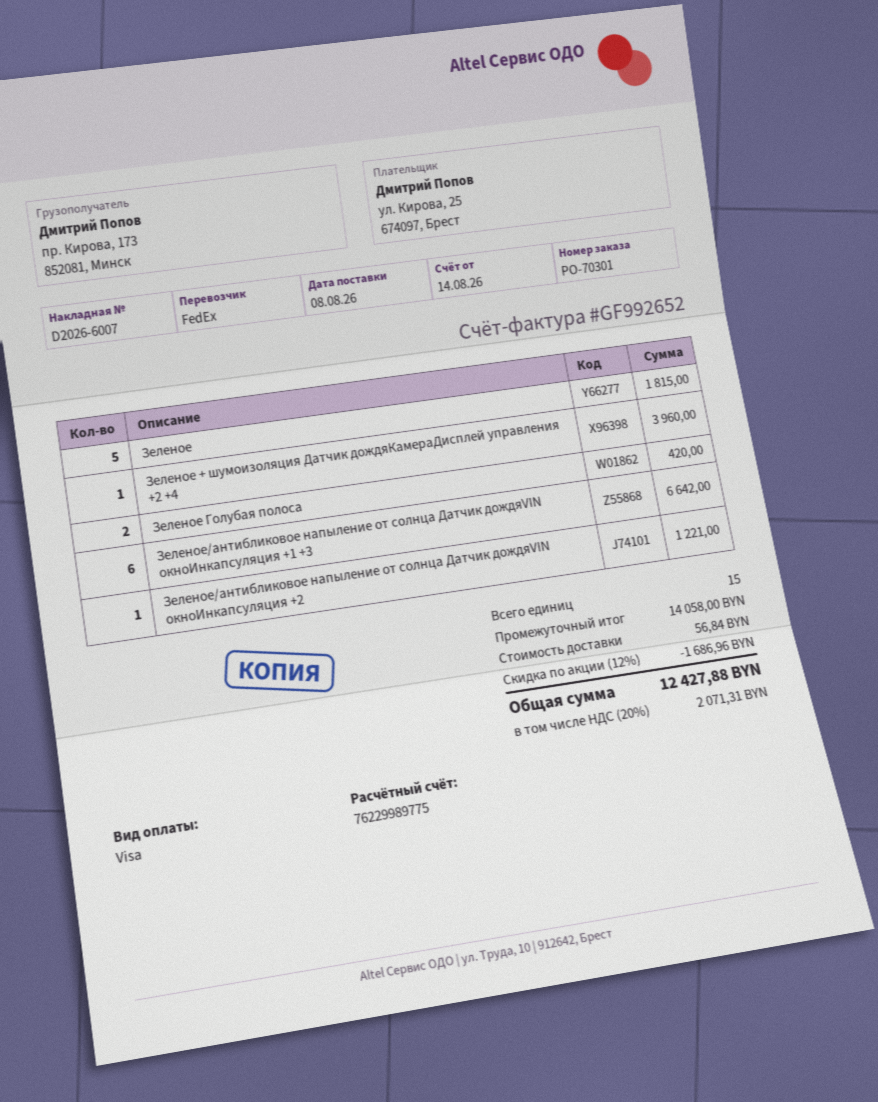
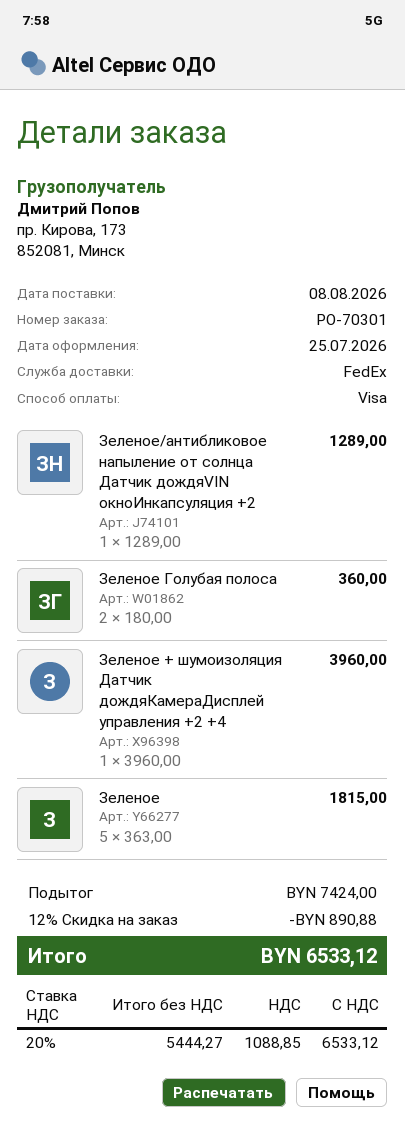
Зеленое Голубая полоса: 2 for 420.00 -> 2 for 360.00
Зеленое/антибликовое напыление от солнца Датчик дождяVIN окноИнкапсуляция +1 +3: 6 for 6642.00 -> none
Зеленое/антибликовое напыление от солнца Датчик дождяVIN окноИнкапсуляция +2: 1 for 1221.00 -> 1 for 1289.00
subtotal: 14058.00 -> 7424.00
discount: 12% = 1686.96 -> 12% = 890.88
shipping: 56.84 -> none
tax: 20% = 2071.31 -> 20% = 1088.85
total: 12427.88 -> 6533.12

